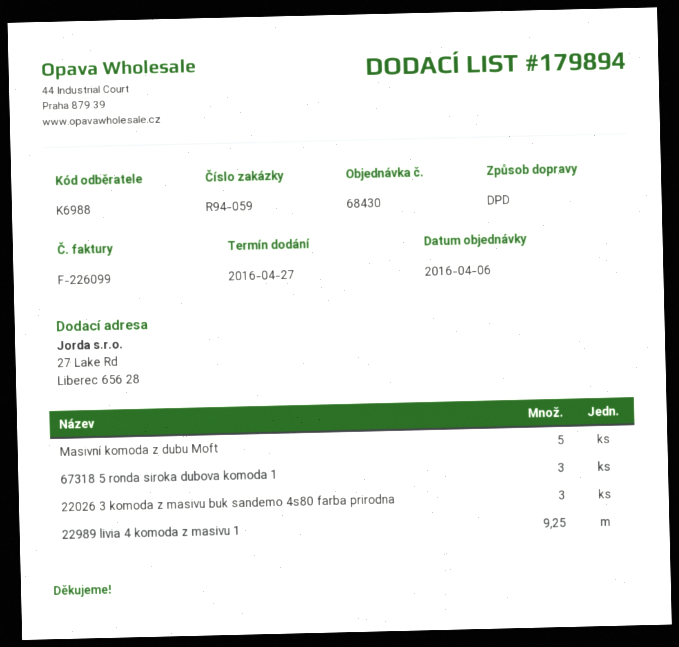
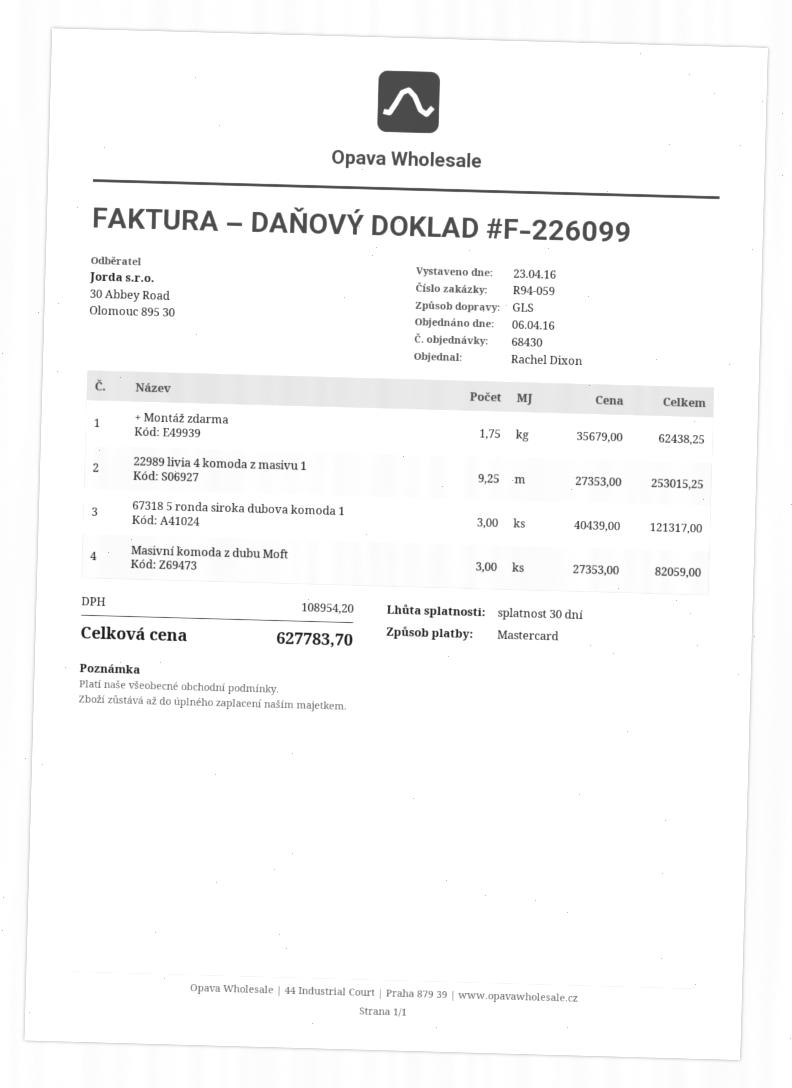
shipping method: DPD -> GLS
Masivní komoda z dubu Moft: 5 -> 3
22026 3 komoda z masivu buk sandemo 4s80 farba prirodna: 3 -> none
+ Montáž zdarma: none -> 1.75

